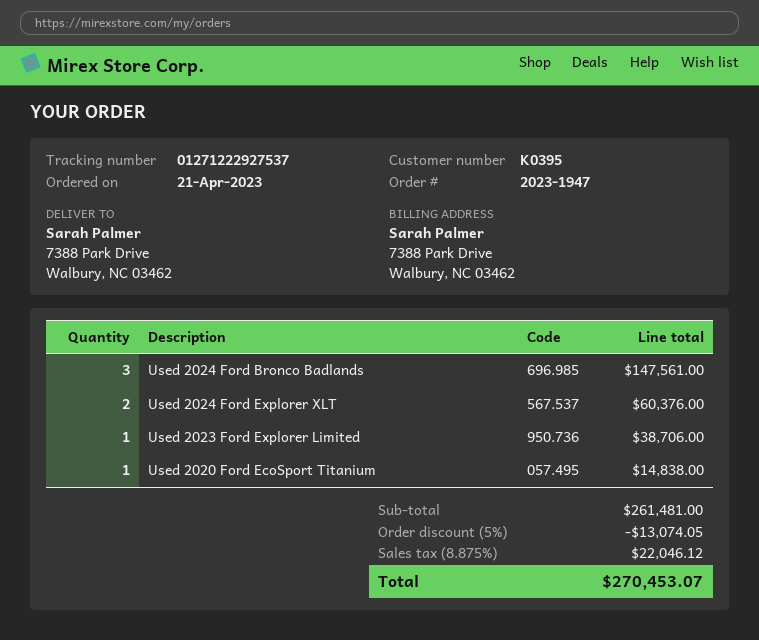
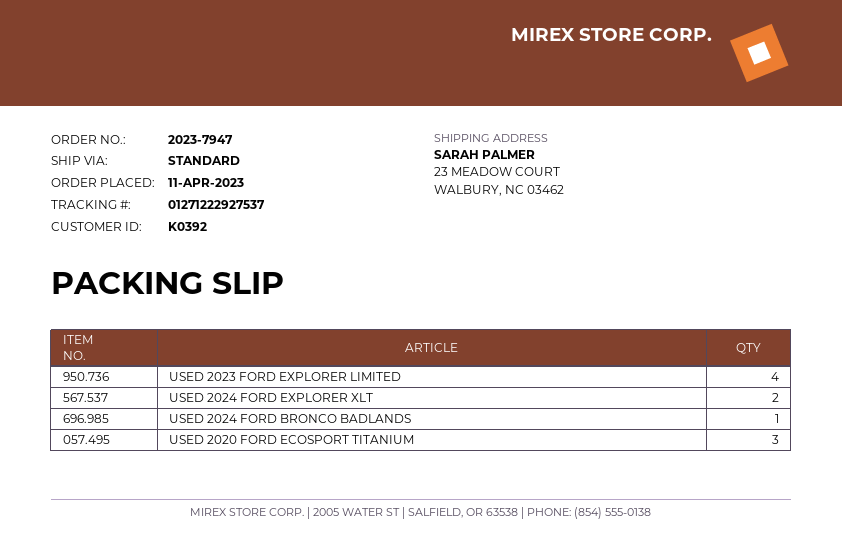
order number: 2023-1947 -> 2023-7947
order date: 2023-04-21 -> 2023-04-11
customer number: K0395 -> K0392
ship to: 7388 Park Drive, Walbury, NC 03462 -> 23 MEADOW COURT, WALBURY, NC 03462
Used 2024 Ford Bronco Badlands: 3 -> 1
Used 2023 Ford Explorer Limited: 1 -> 4
Used 2020 Ford EcoSport Titanium: 1 -> 3

